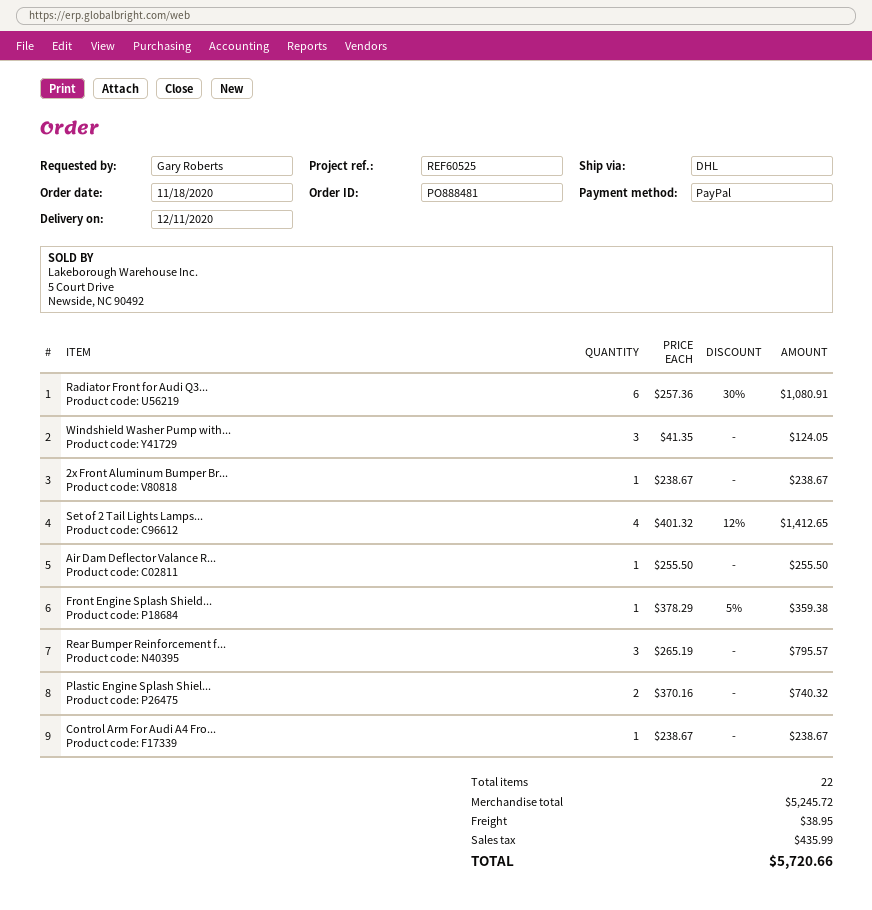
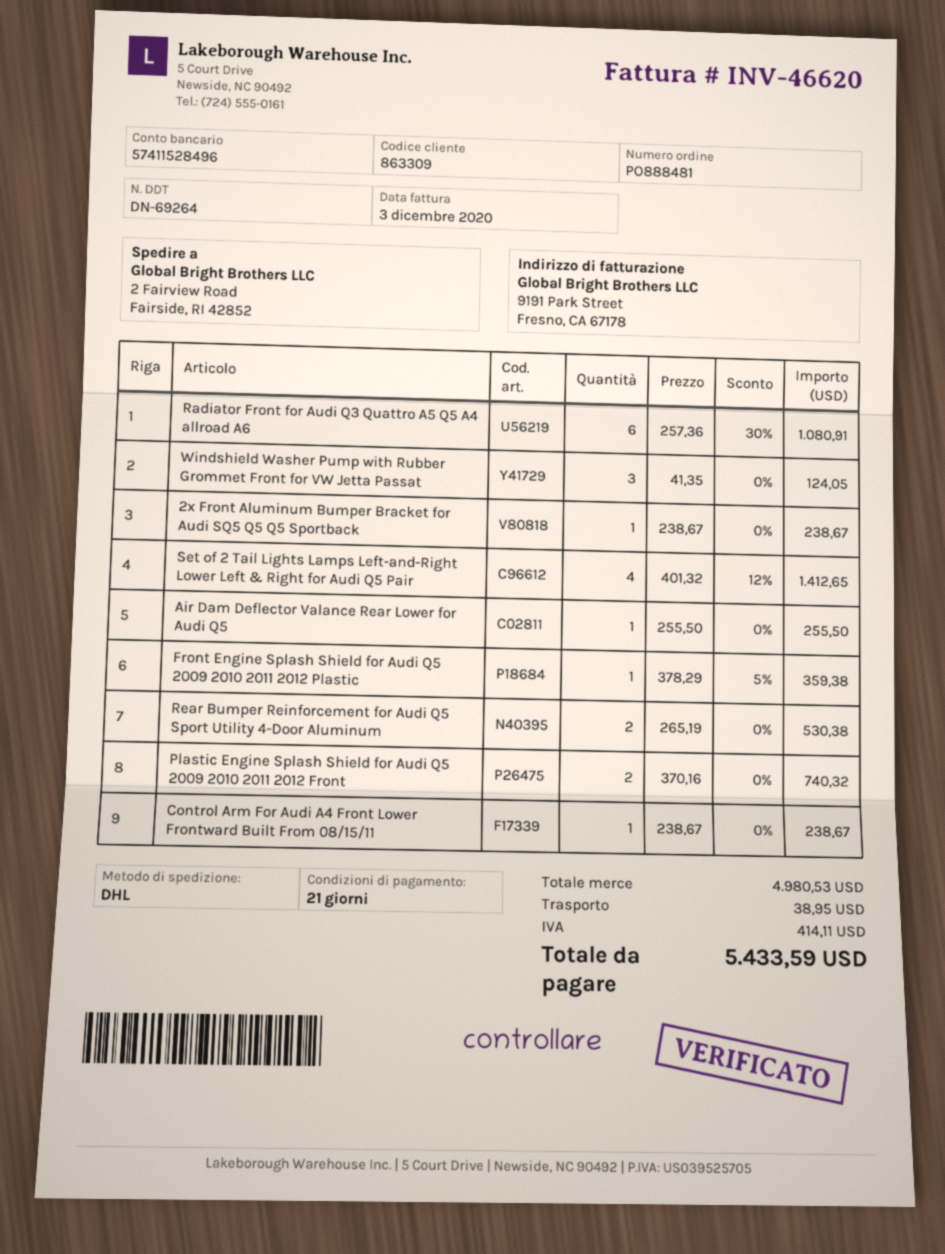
Rear Bumper Reinforcement f...: 3 x 265.19 = 795.57 -> 2 x 265.19 = 530.38
subtotal: 5245.72 -> 4980.53
tax: 435.99 -> 414.11
total: 5720.66 -> 5433.59

